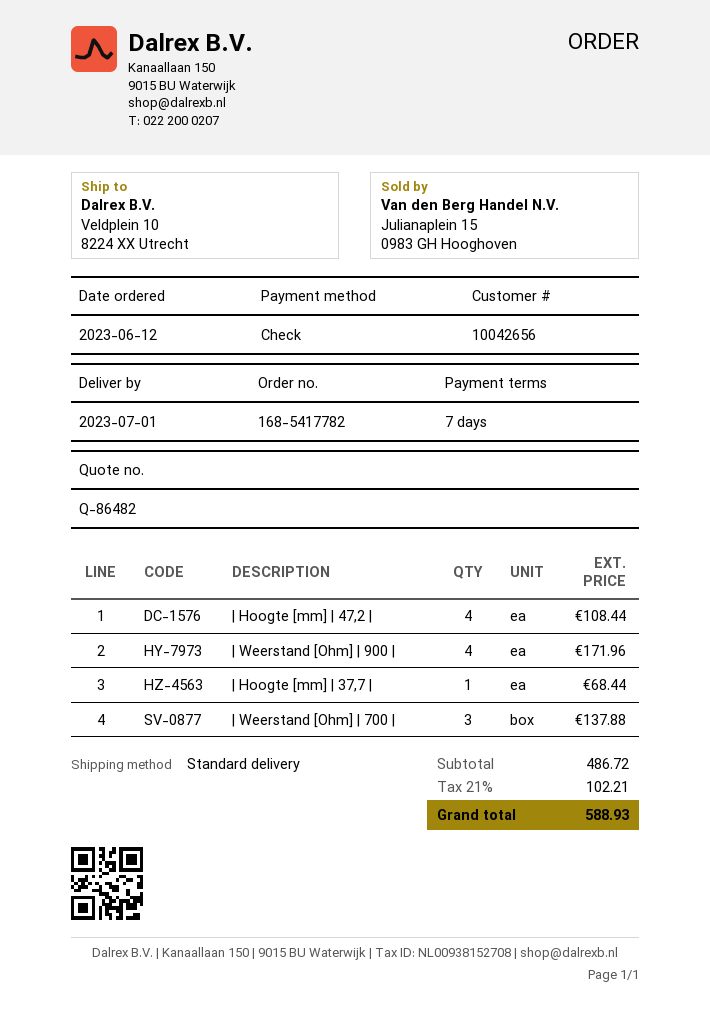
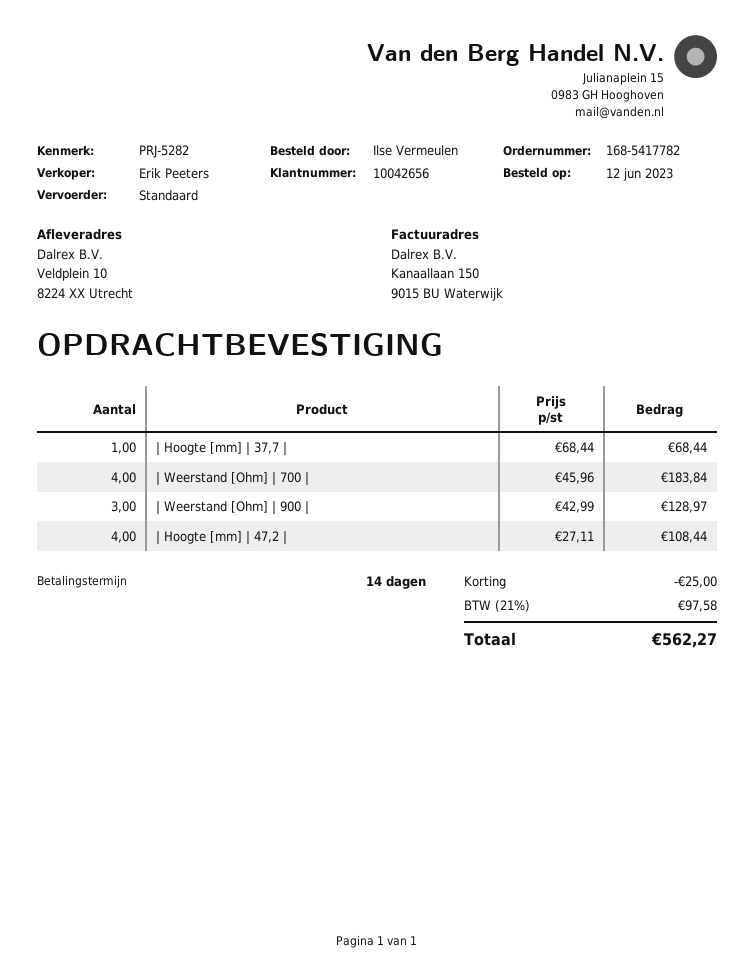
payment terms: 7 days -> 14 days
| Weerstand [Ohm] | 900 |: 4 for 171.96 -> 3 for 128.97
| Weerstand [Ohm] | 700 |: 3 for 137.88 -> 4 for 183.84
discount: none -> 25.00
tax: 21% = 102.21 -> 21% = 97.58
total: 588.93 -> 562.27

